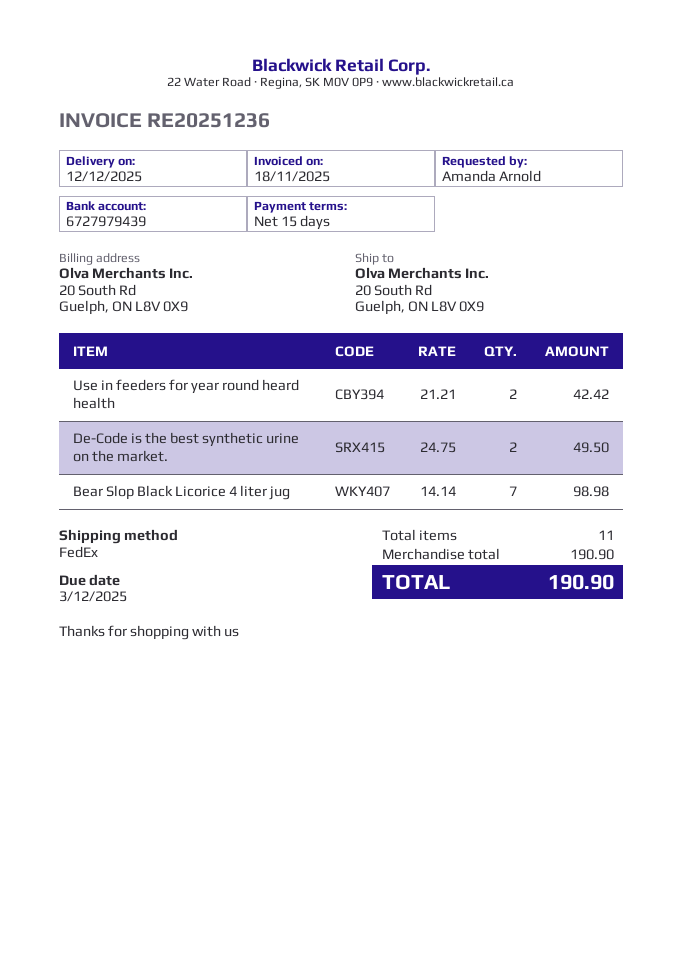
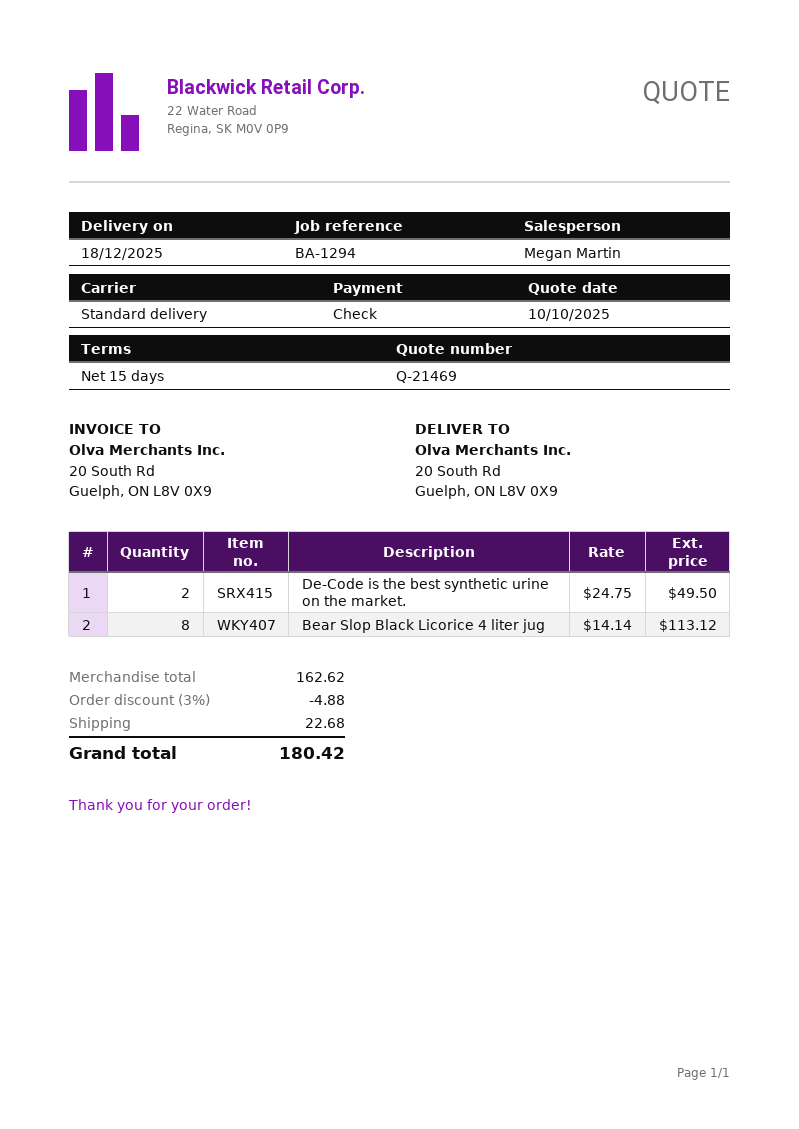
delivery date: 2025-12-12 -> 2025-12-18
shipping method: FedEx -> standard
Use in feeders for year round heard health: 2 x 21.21 = 42.42 -> none
Bear Slop Black Licorice 4 liter jug: 7 x 14.14 = 98.98 -> 8 x 14.14 = 113.12
subtotal: 190.90 -> 162.62
discount: none -> 3% = 4.88
shipping: none -> 22.68
total: 190.90 -> 180.42

